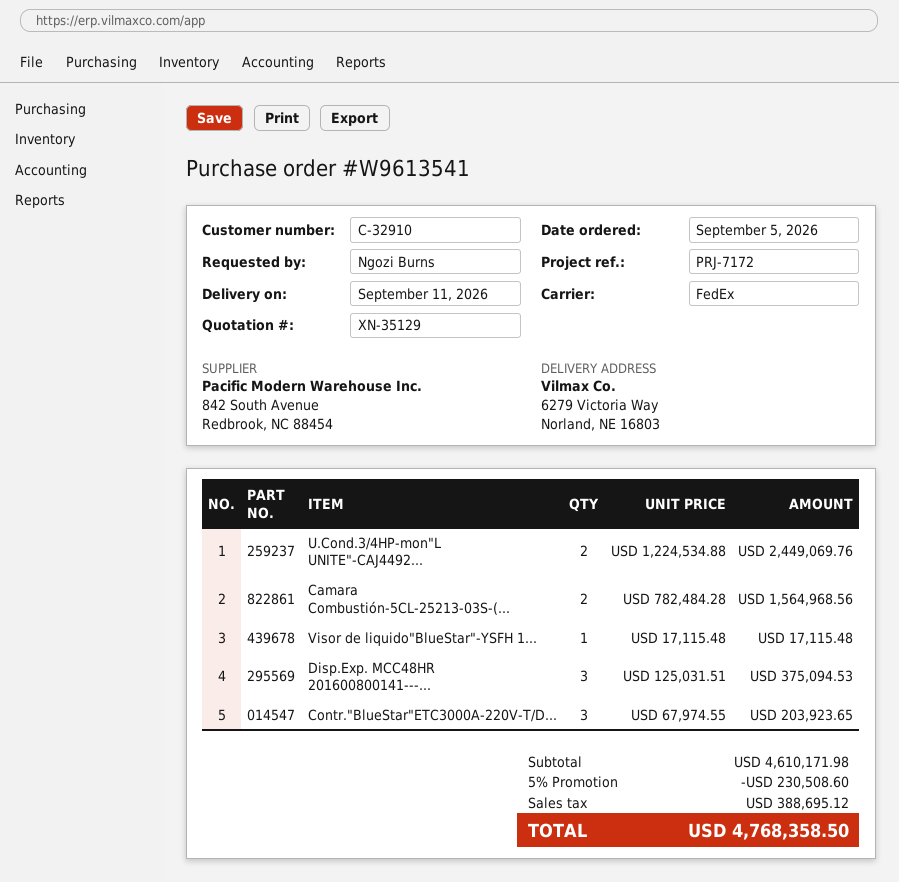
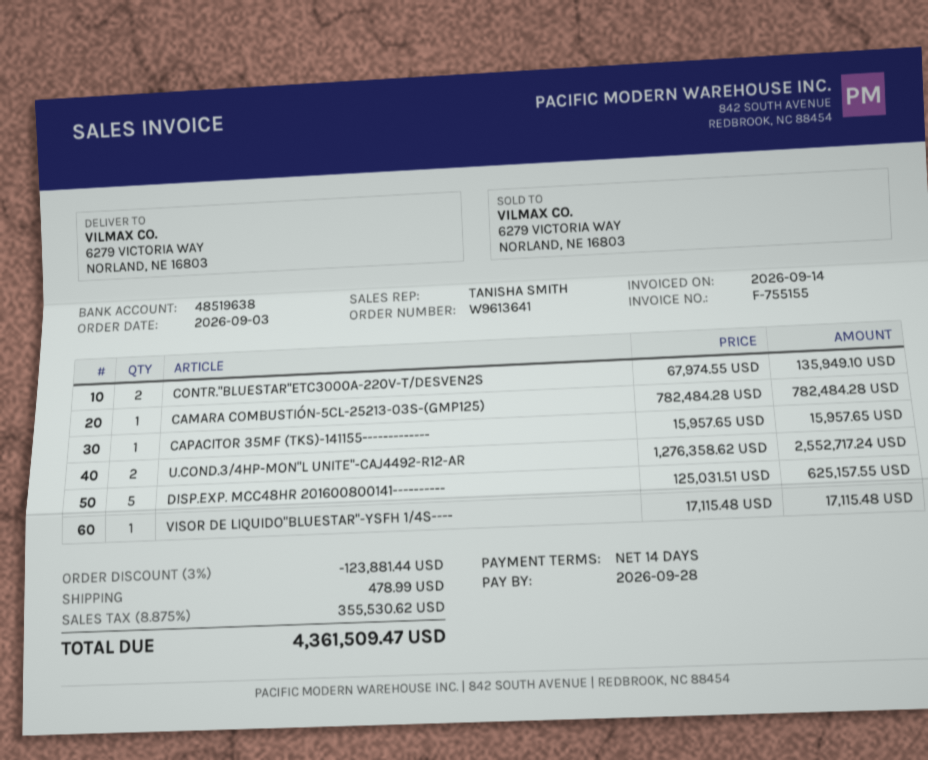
order number: W9613541 -> W9613641
order date: 2026-09-05 -> 2026-09-03
U.Cond.3/4HP-mon"L UNITE"-CAJ4492...: 2 x 1224534.88 = 2449069.76 -> 2 x 1276358.62 = 2552717.24
Camara Combustión-5CL-25213-03S-(...: 2 x 782484.28 = 1564968.56 -> 1 x 782484.28 = 782484.28
Disp.Exp. MCC48HR 201600800141---...: 3 x 125031.51 = 375094.53 -> 5 x 125031.51 = 625157.55
Contr."BlueStar"ETC3000A-220V-T/D...: 3 x 67974.55 = 203923.65 -> 2 x 67974.55 = 135949.10
CAPACITOR 35MF (TKS)-141155-------------: none -> 1 x 15957.65 = 15957.65
discount: 5% = 230508.60 -> 3% = 123881.44
shipping: none -> 478.99
tax: 388695.12 -> 355530.62
total: 4768358.50 -> 4361509.47

